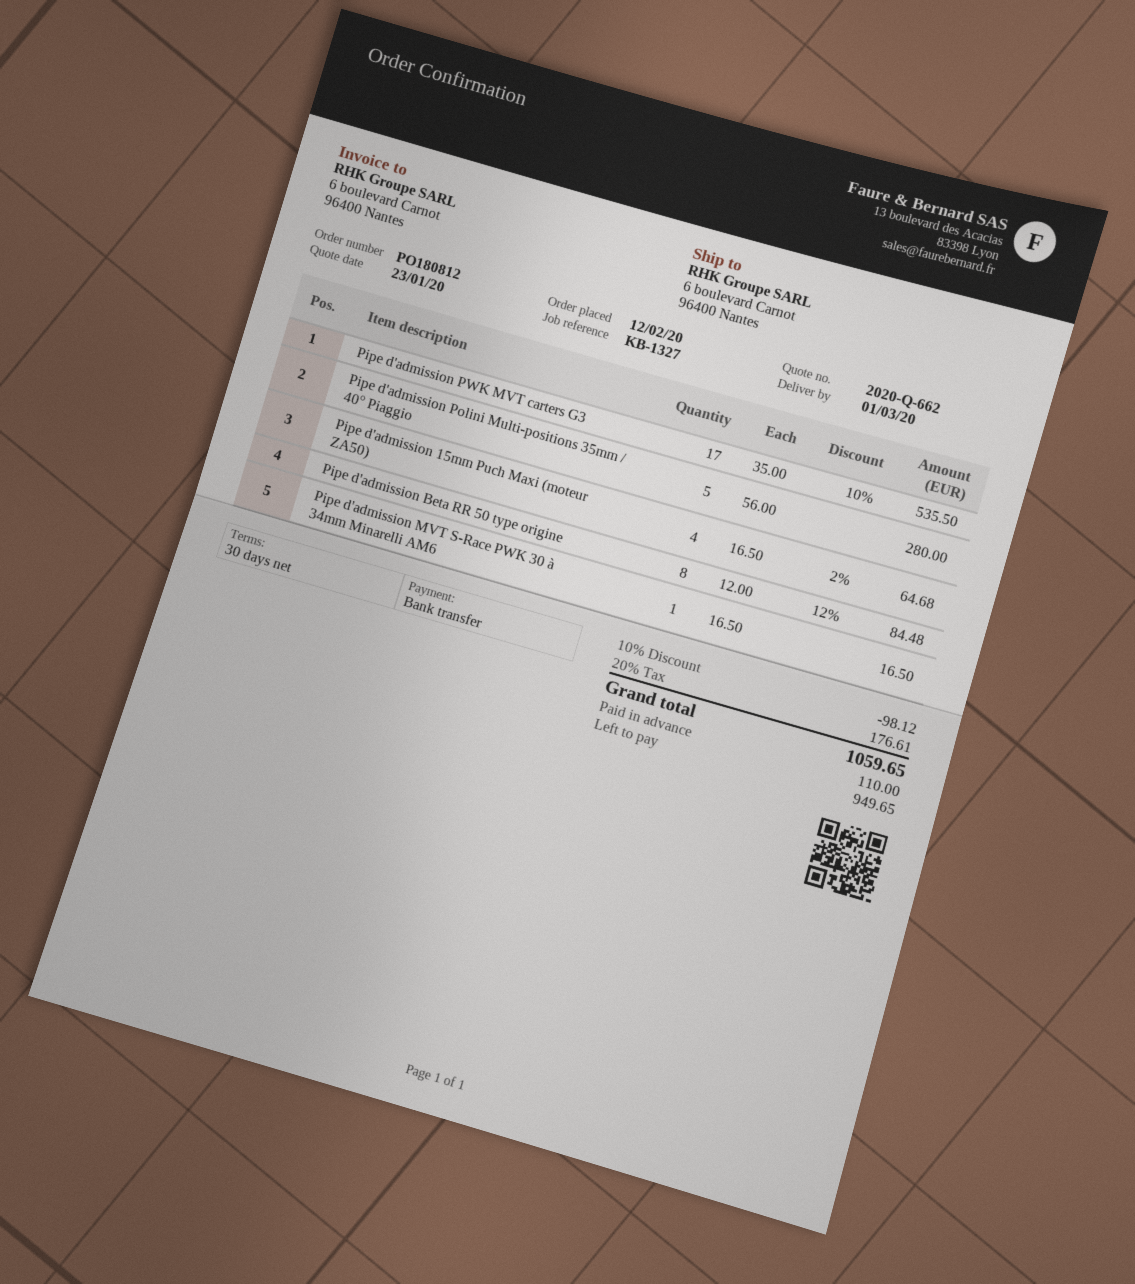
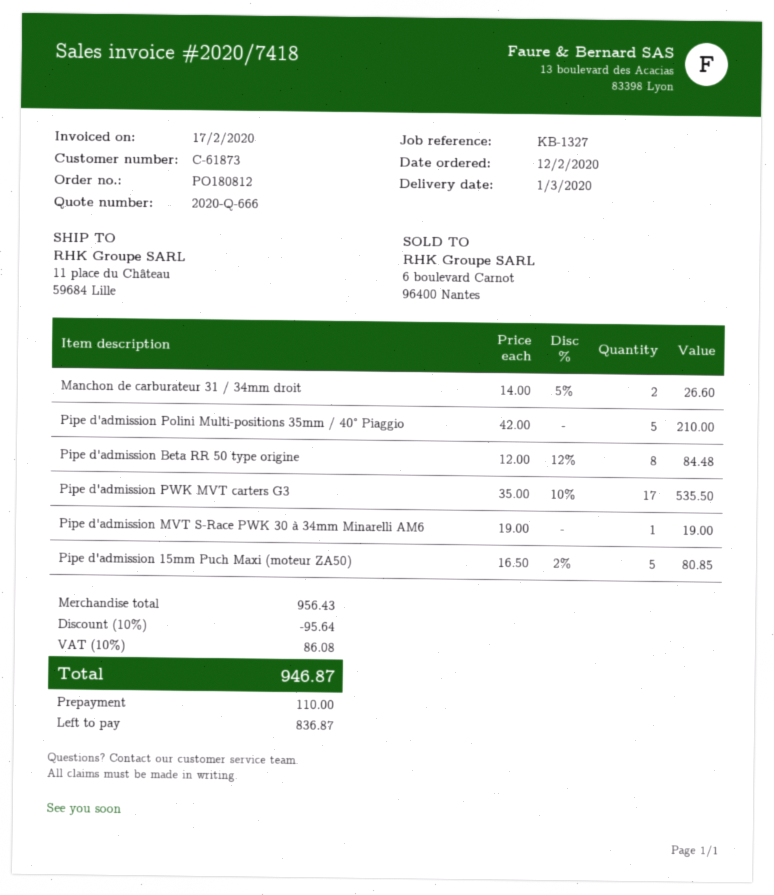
quote number: 2020-Q-662 -> 2020-Q-666
ship to: 6 boulevard Carnot, 96400 Nantes -> 11 place du Château, 59684 Lille
Pipe d'admission Polini Multi-positions 35mm / 40° Piaggio: 5 x 56.00 = 280.00 -> 5 x 42.00 = 210.00
Pipe d'admission 15mm Puch Maxi (moteur ZA50): 4 x 16.50 - 2% = 64.68 -> 5 x 16.50 - 2% = 80.85
Pipe d'admission MVT S-Race PWK 30 à 34mm Minarelli AM6: 1 x 16.50 = 16.50 -> 1 x 19.00 = 19.00
Manchon de carburateur 31 / 34mm droit: none -> 2 x 14.00 - 5% = 26.60
discount: 10% = 98.12 -> 10% = 95.64
tax: 20% = 176.61 -> 10% = 86.08
total: 1059.65 -> 946.87
balance: 949.65 -> 836.87

